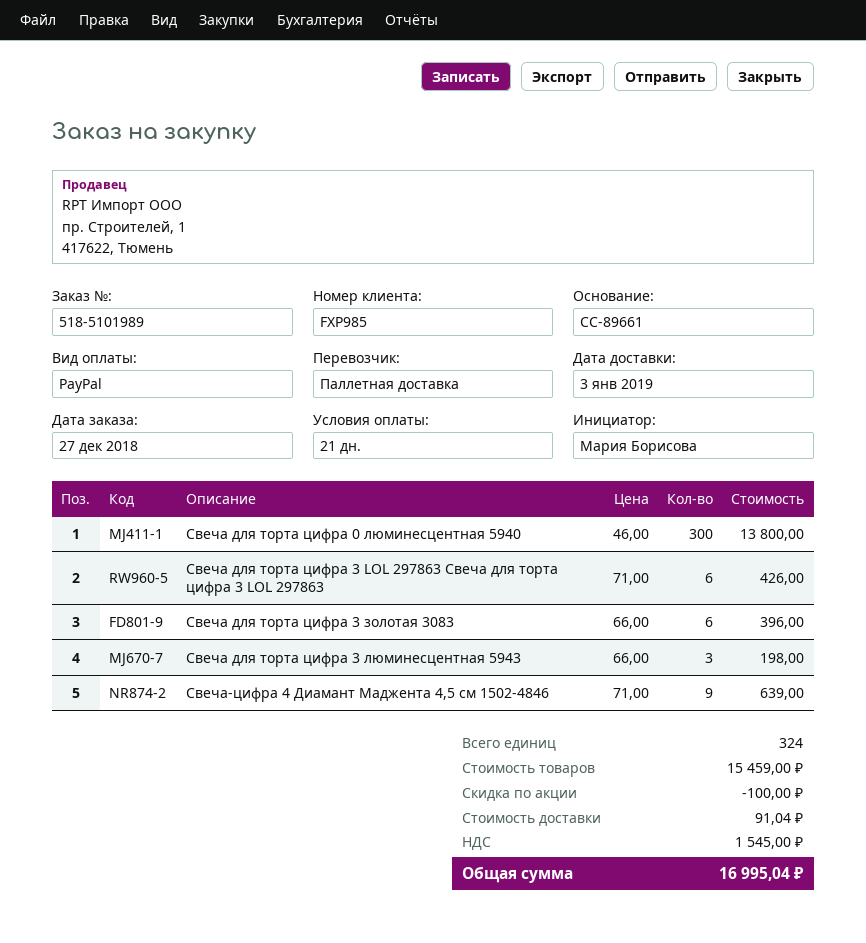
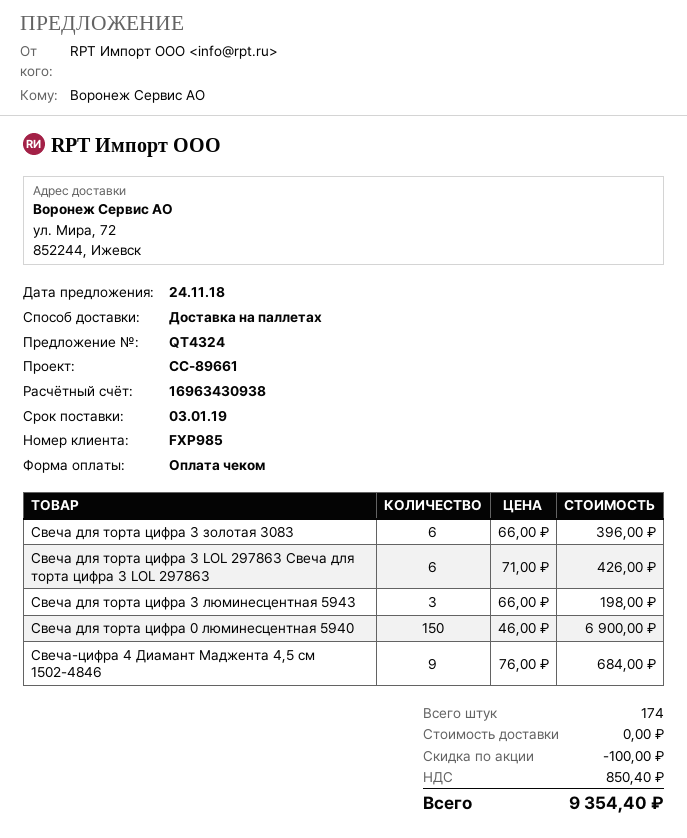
payment method: PayPal -> cheque
Свеча для торта цифра 0 люминесцентная 5940: 300 x 46.00 = 13800.00 -> 150 x 46.00 = 6900.00
Свеча-цифра 4 Диамант Маджента 4,5 см 1502-4846: 9 x 71.00 = 639.00 -> 9 x 76.00 = 684.00
total quantity: 324 -> 174
shipping: 91.04 -> 0.00
tax: 1545.00 -> 850.40
total: 16995.04 -> 9354.40

